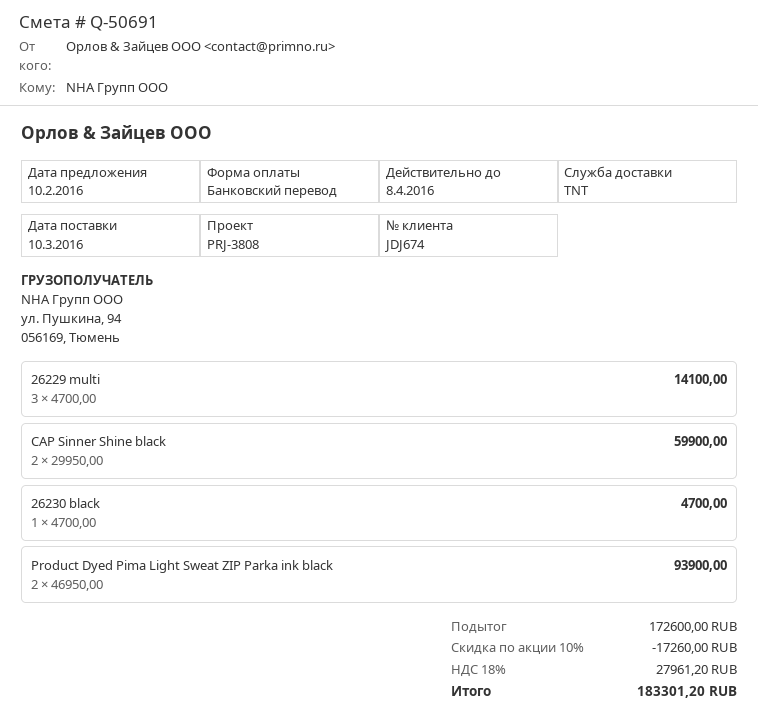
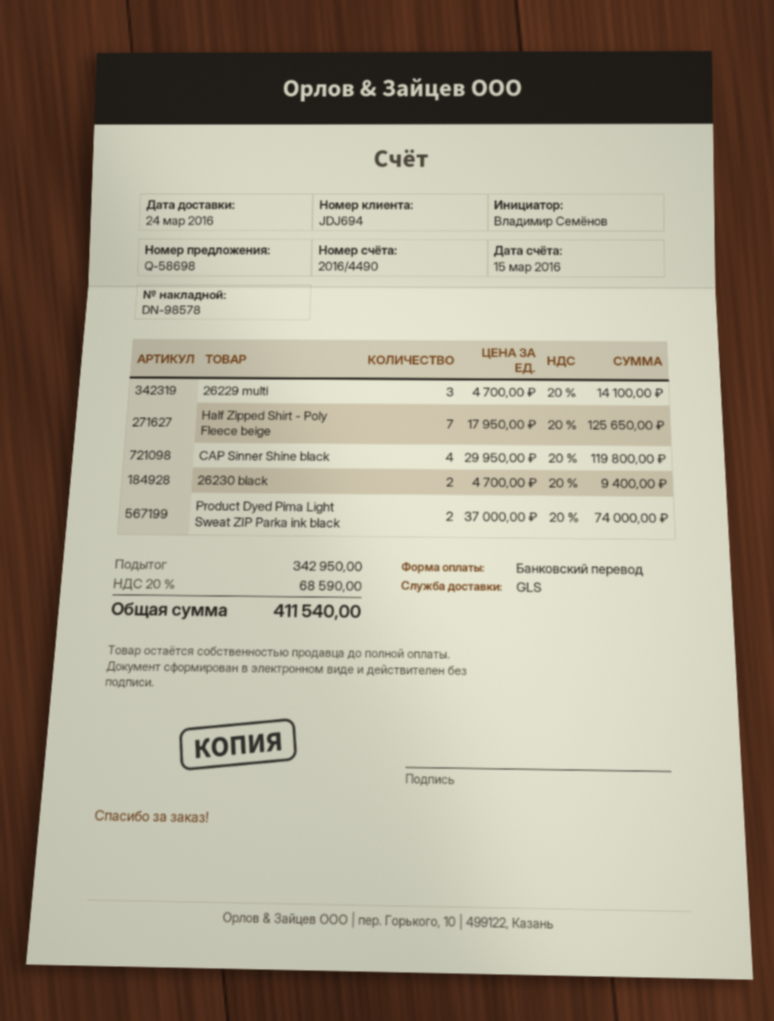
quote number: Q-50691 -> Q-58698
delivery date: 2016-03-10 -> 2016-03-24
customer number: JDJ674 -> JDJ694
shipping method: TNT -> GLS
CAP Sinner Shine black: 2 x 29950.00 = 59900.00 -> 4 x 29950.00 = 119800.00
26230 black: 1 x 4700.00 = 4700.00 -> 2 x 4700.00 = 9400.00
Product Dyed Pima Light Sweat ZIP Parka ink black: 2 x 46950.00 = 93900.00 -> 2 x 37000.00 = 74000.00
Half Zipped Shirt - Poly Fleece beige: none -> 7 x 17950.00 = 125650.00
subtotal: 172600.00 -> 342950.00
discount: 10% = 17260.00 -> none
tax: 18% = 27961.20 -> 20% = 68590.00
total: 183301.20 -> 411540.00

